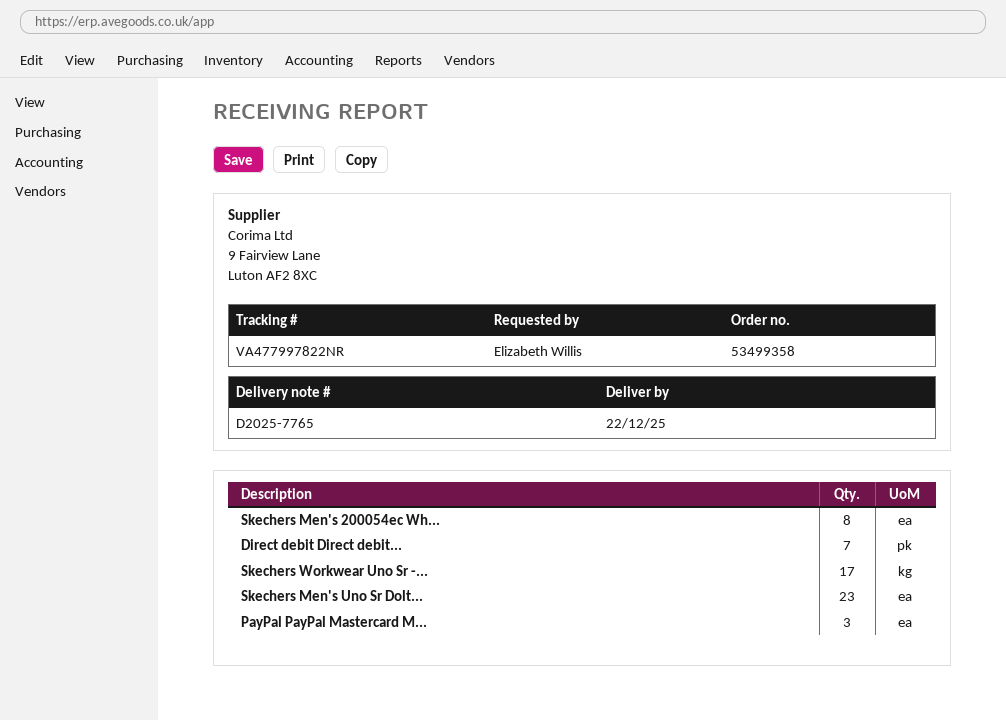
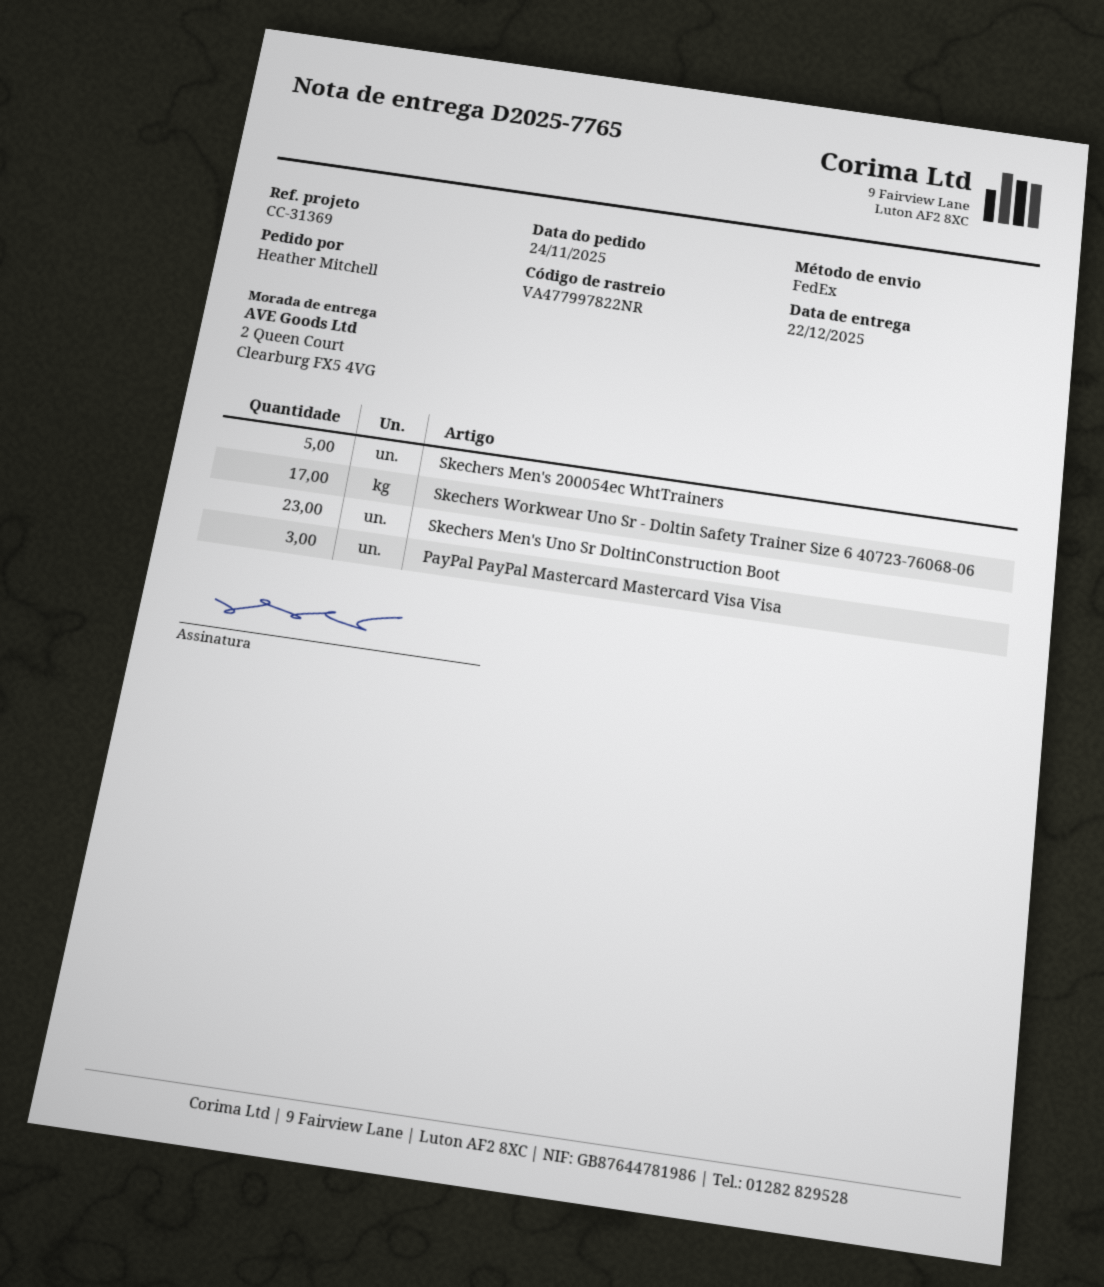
ordered by: Elizabeth Willis -> Heather Mitchell
Skechers Men's 200054ec Wh...: 8 -> 5
Direct debit Direct debit...: 7 -> none

